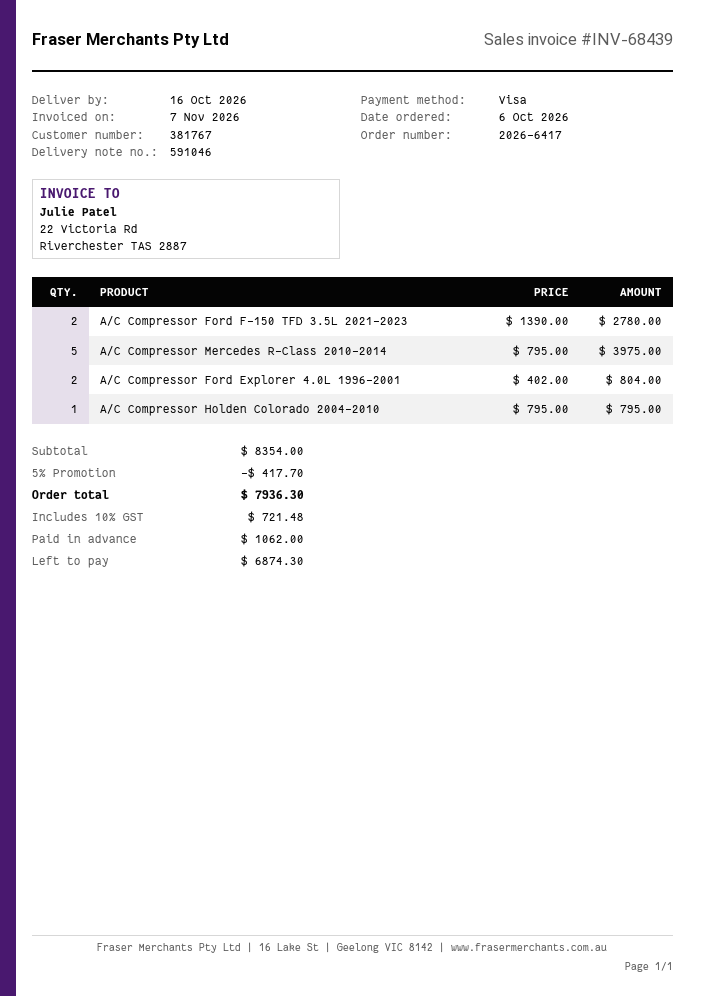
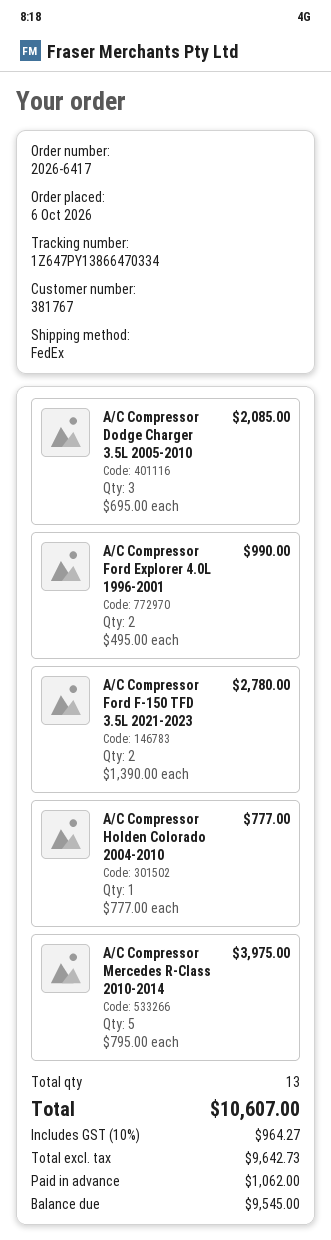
A/C Compressor Ford Explorer 4.0L 1996-2001: 2 x 402.00 = 804.00 -> 2 x 495.00 = 990.00
A/C Compressor Holden Colorado 2004-2010: 1 x 795.00 = 795.00 -> 1 x 777.00 = 777.00
A/C Compressor Dodge Charger 3.5L 2005-2010: none -> 3 x 695.00 = 2085.00
discount: 5% = 417.70 -> none
tax: 10% = 721.48 -> 10% = 964.27
total: 7936.30 -> 10607.00
balance: 6874.30 -> 9545.00

